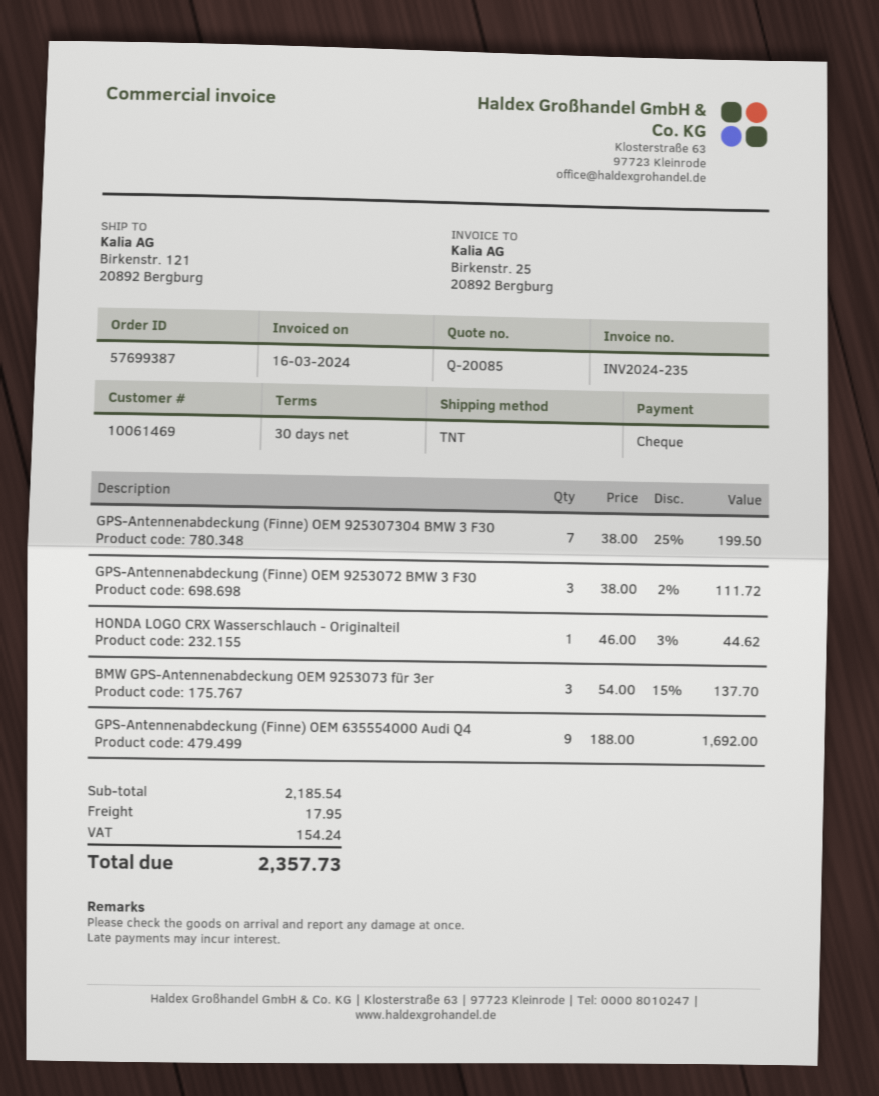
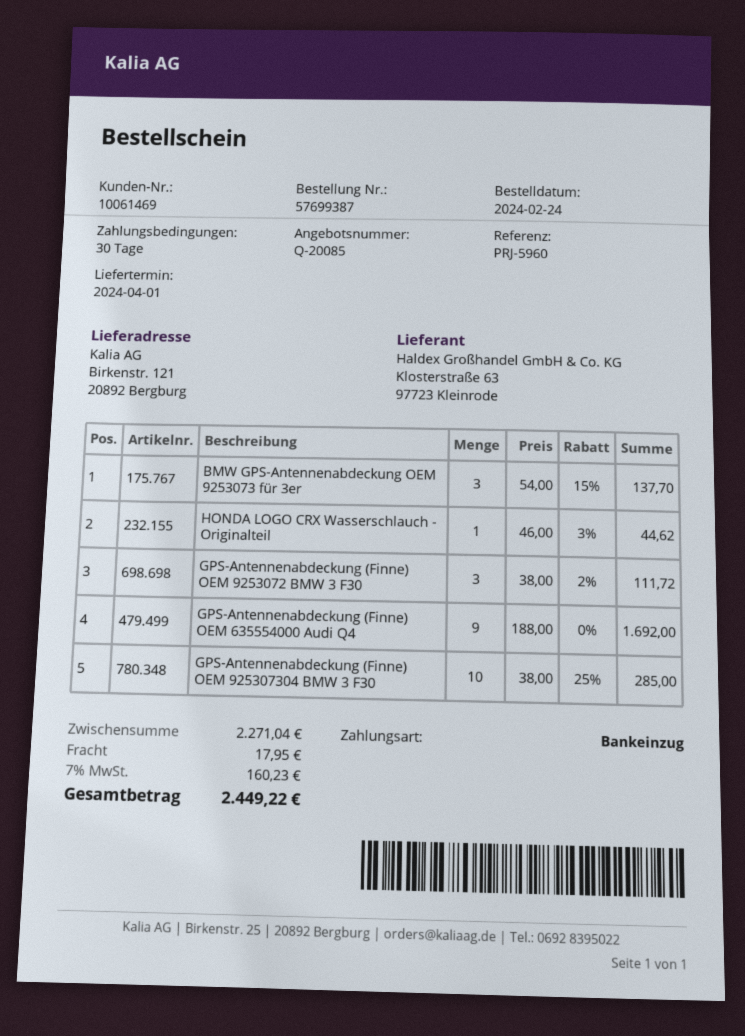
payment method: cheque -> direct debit
GPS-Antennenabdeckung (Finne) OEM 925307304 BMW 3 F30: 7 x 38.00 - 25% = 199.50 -> 10 x 38.00 - 25% = 285.00
subtotal: 2185.54 -> 2271.04
tax: 154.24 -> 160.23
total: 2357.73 -> 2449.22

